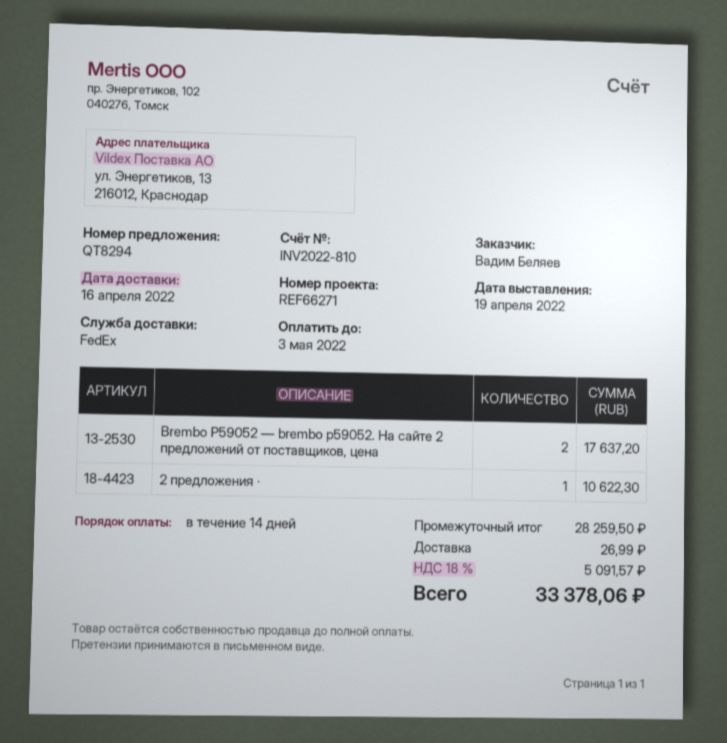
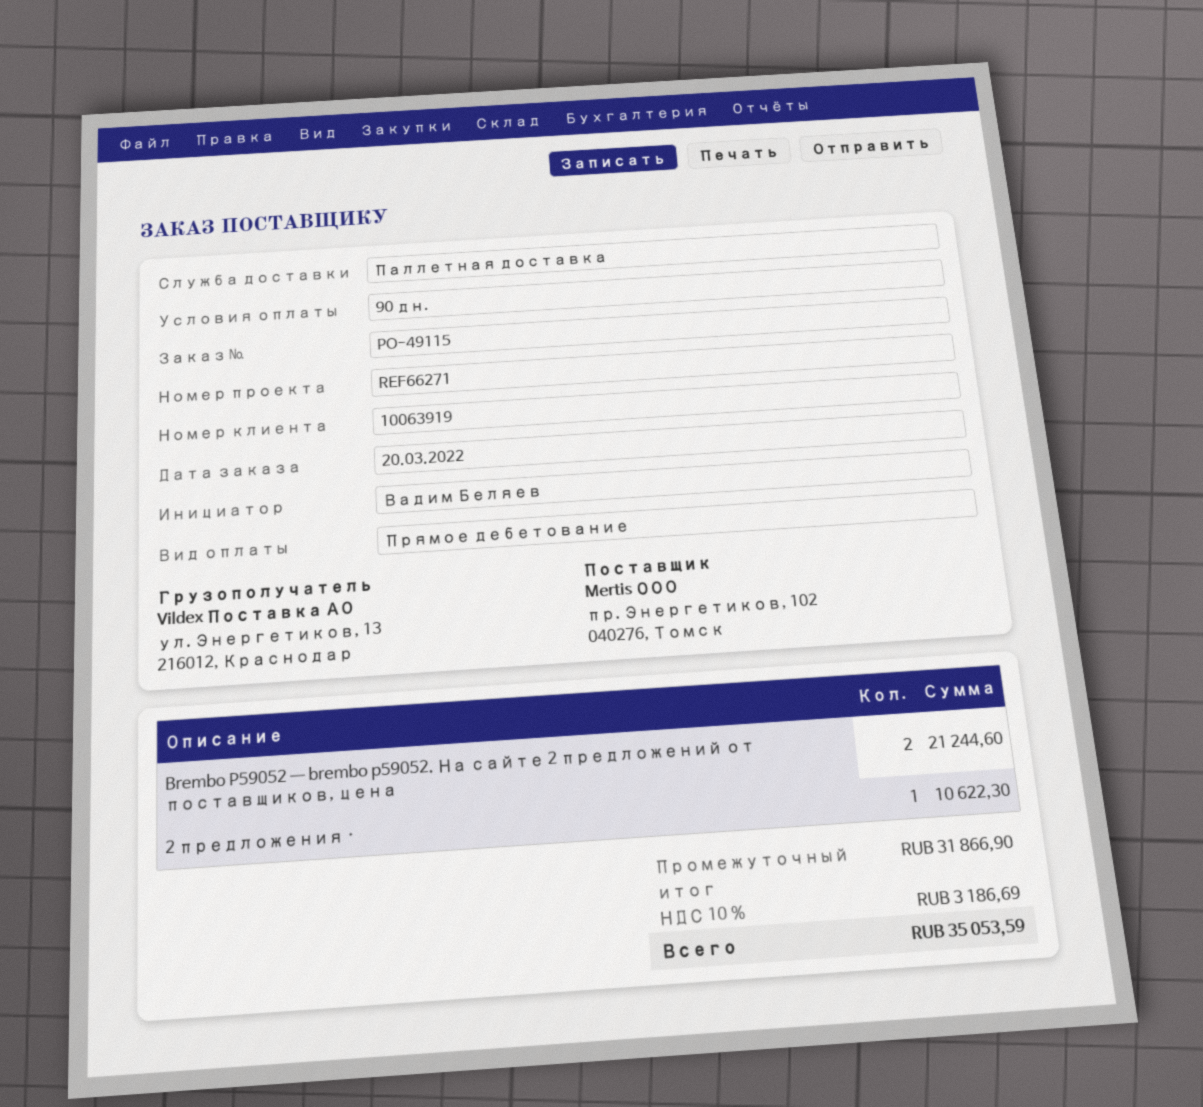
payment terms: 14 days -> 90 days
shipping method: FedEx -> pallet freight
Brembo P59052 — brembo p59052. На сайте 2 предложений от поставщиков, цена: 2 for 17637.20 -> 2 for 21244.60
subtotal: 28259.50 -> 31866.90
shipping: 26.99 -> none
tax: 18% = 5091.57 -> 10% = 3186.69
total: 33378.06 -> 35053.59

